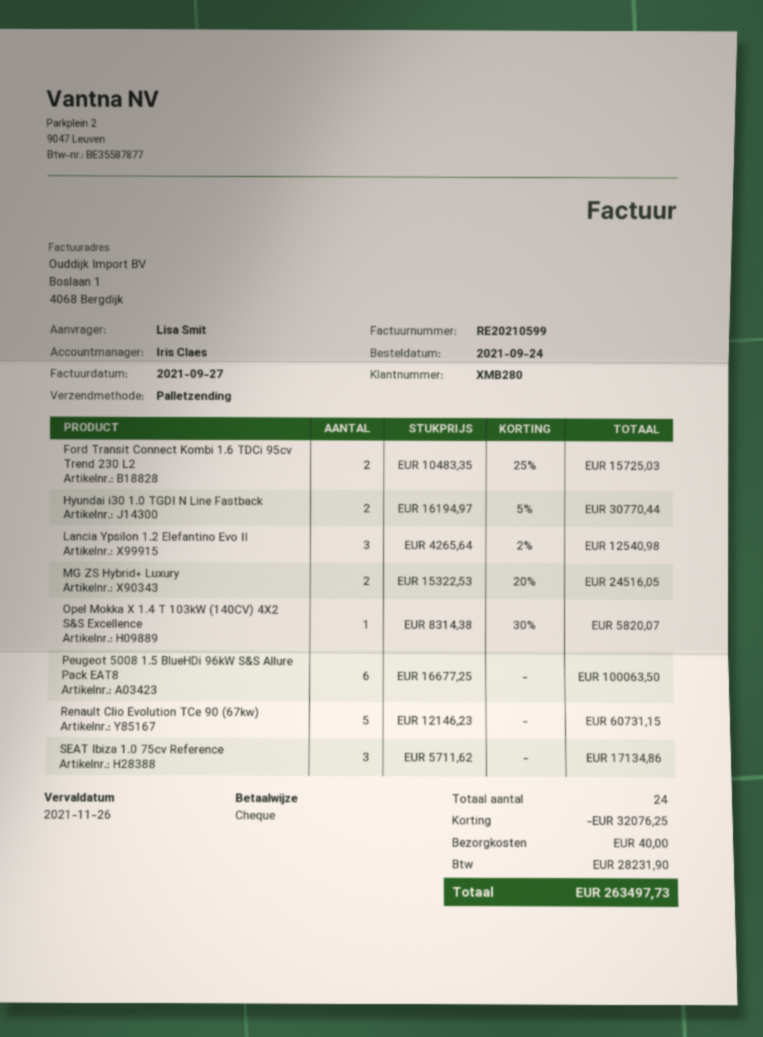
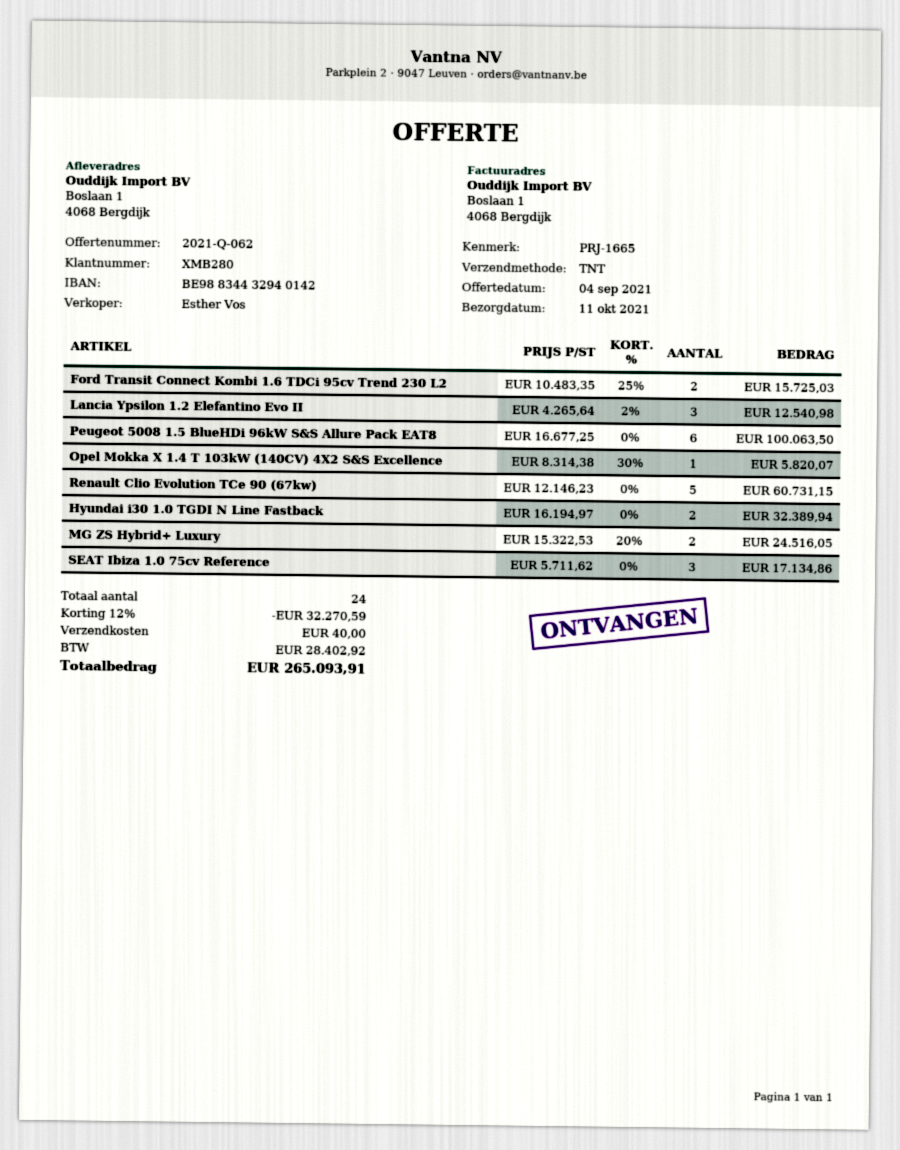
sales rep: Iris Claes -> Esther Vos
shipping method: pallet freight -> TNT
Hyundai i30 1.0 TGDI N Line Fastback: 2 x 16194.97 - 5% = 30770.44 -> 2 x 16194.97 = 32389.94
discount: 32076.25 -> 32270.59
tax: 28231.90 -> 28402.92
total: 263497.73 -> 265093.91

